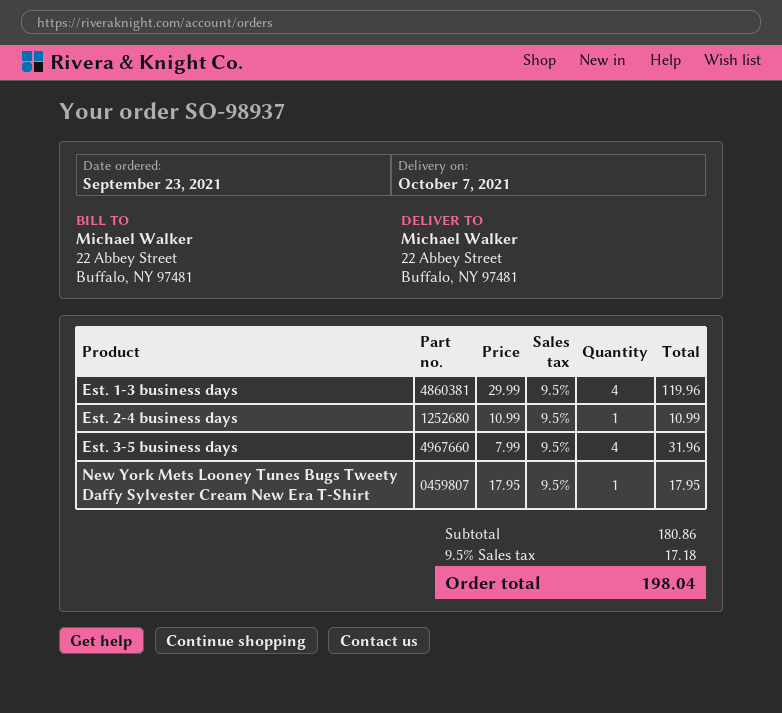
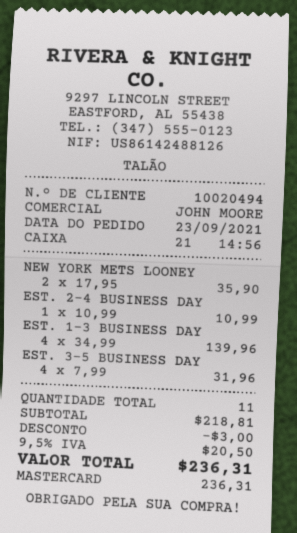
Est. 1-3 business days: 4 x 29.99 = 119.96 -> 4 x 34.99 = 139.96
New York Mets Looney Tunes Bugs Tweety Daffy Sylvester Cream New Era T-Shirt: 1 x 17.95 = 17.95 -> 2 x 17.95 = 35.90
subtotal: 180.86 -> 218.81
discount: none -> 3.00
tax: 9.5% = 17.18 -> 9.5% = 20.50
total: 198.04 -> 236.31

